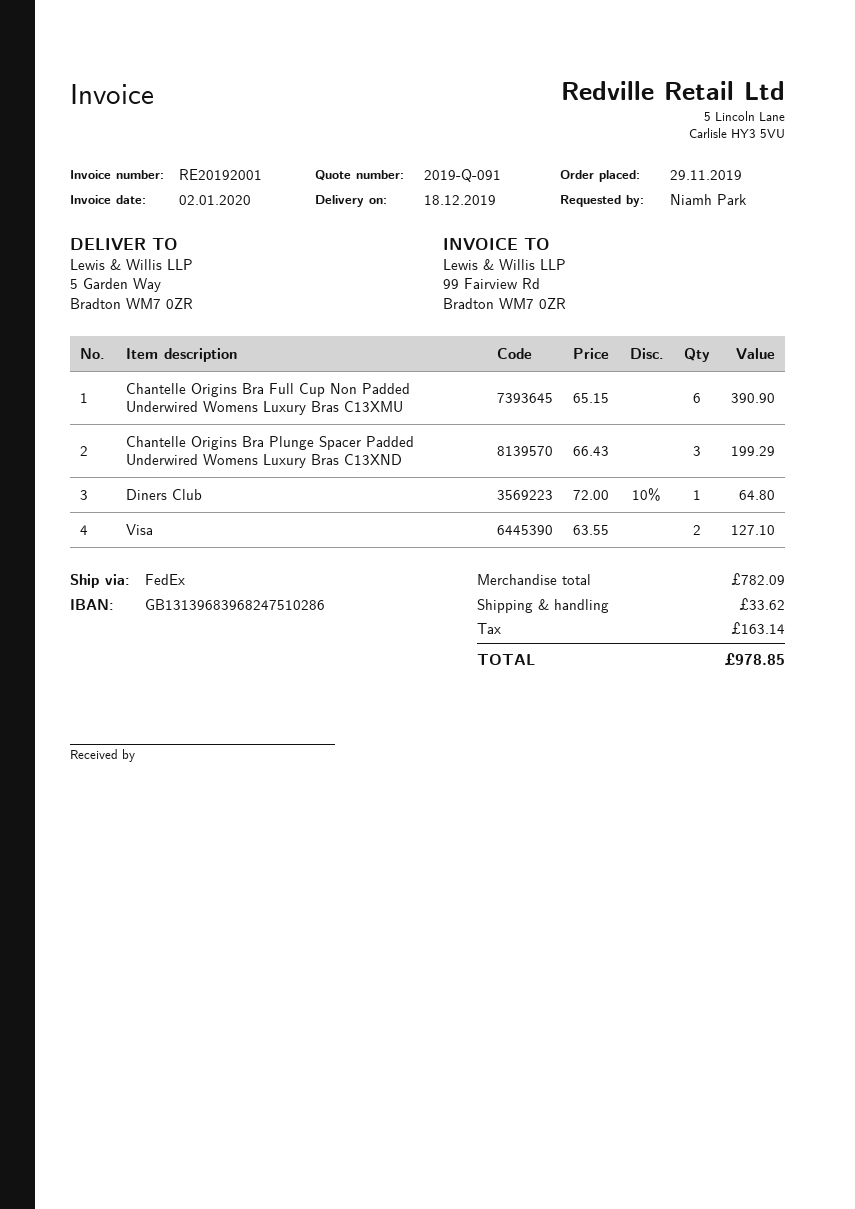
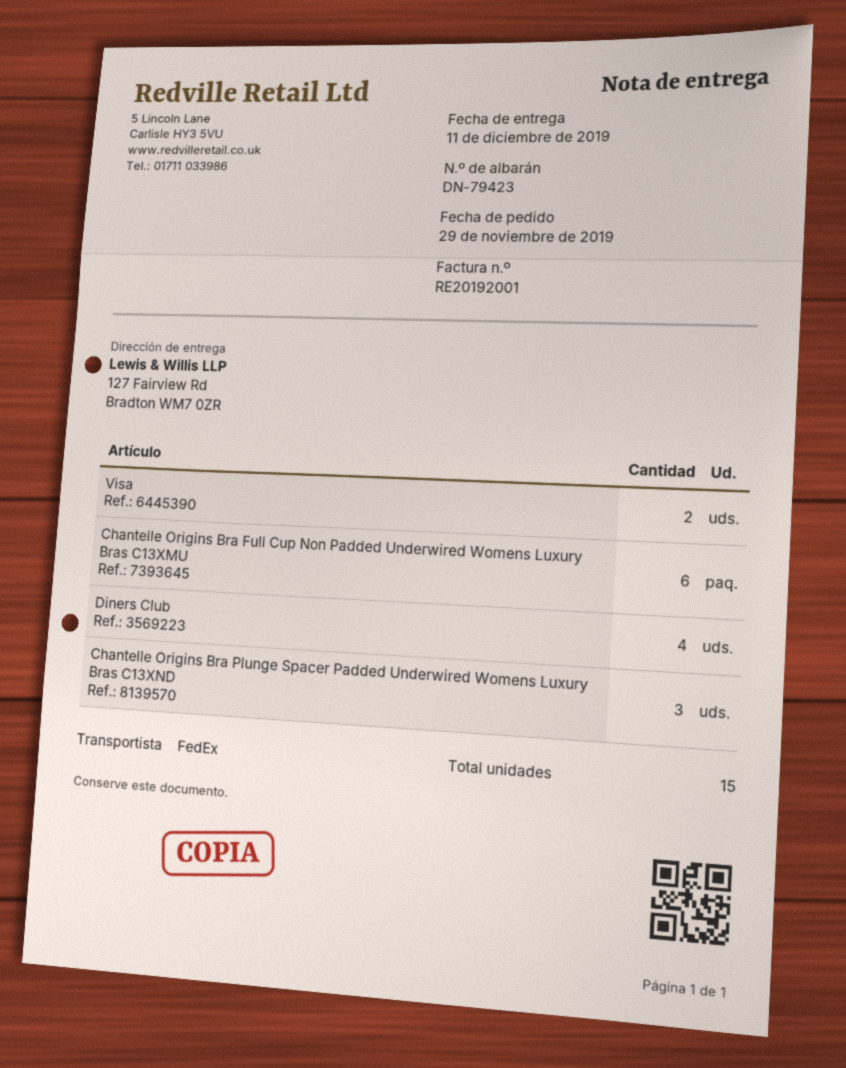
delivery date: 2019-12-18 -> 2019-12-11
ship to: 5 Garden Way, Bradton WM7 0ZR -> 127 Fairview Rd, Bradton WM7 0ZR
Diners Club: 1 -> 4

